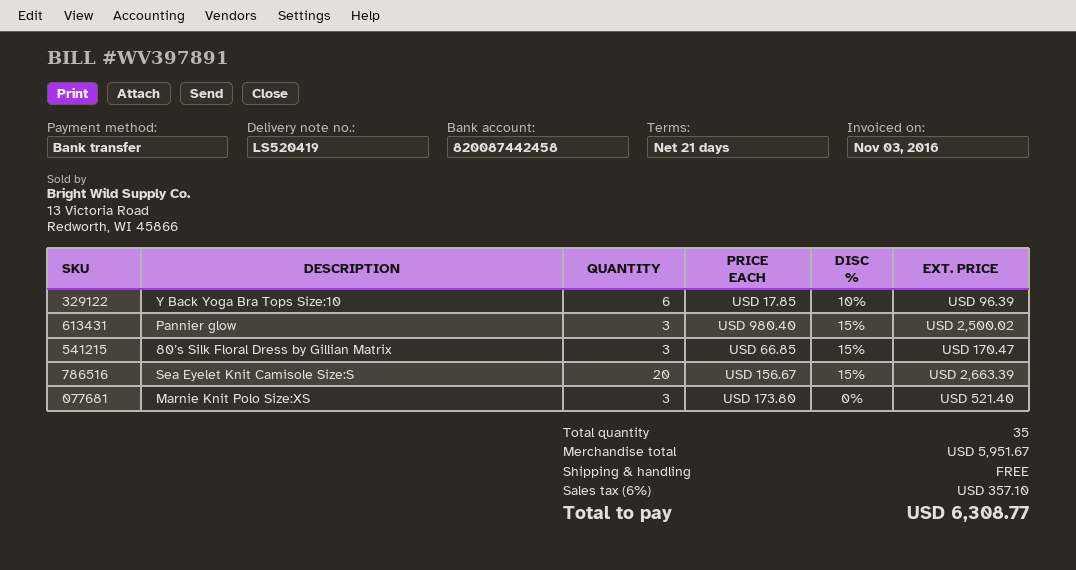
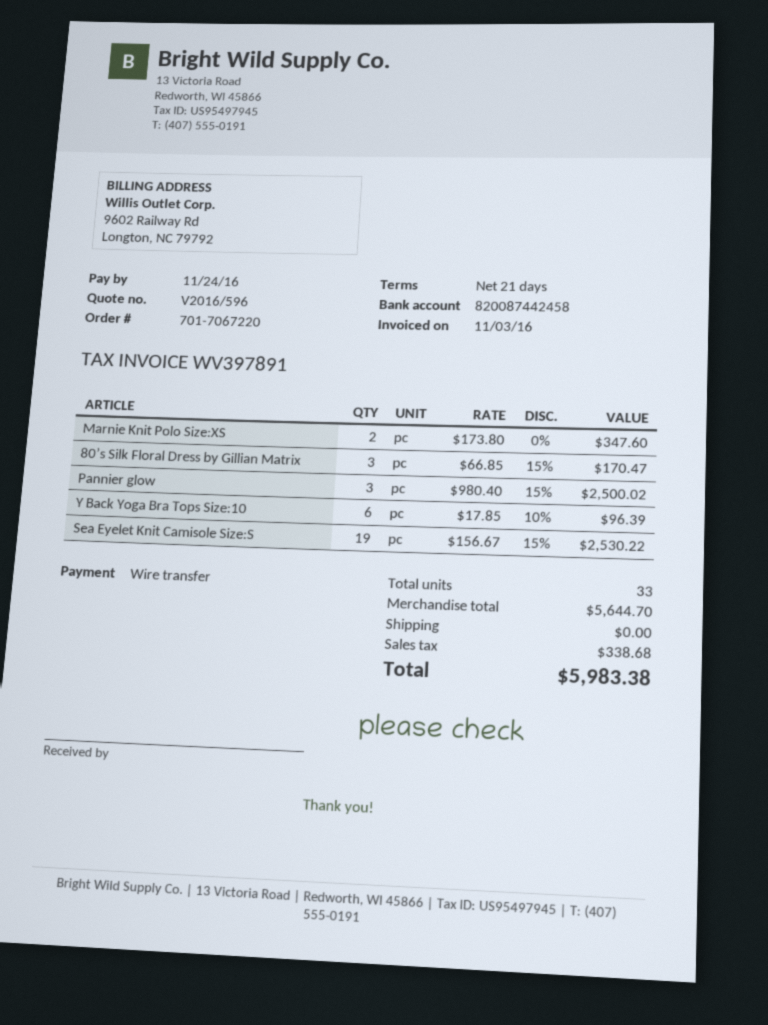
Sea Eyelet Knit Camisole Size:S: 20 x 156.67 - 15% = 2663.39 -> 19 x 156.67 - 15% = 2530.22
Marnie Knit Polo Size:XS: 3 x 173.80 = 521.40 -> 2 x 173.80 = 347.60
total quantity: 35 -> 33
subtotal: 5951.67 -> 5644.70
tax: 357.10 -> 338.68
total: 6308.77 -> 5983.38

